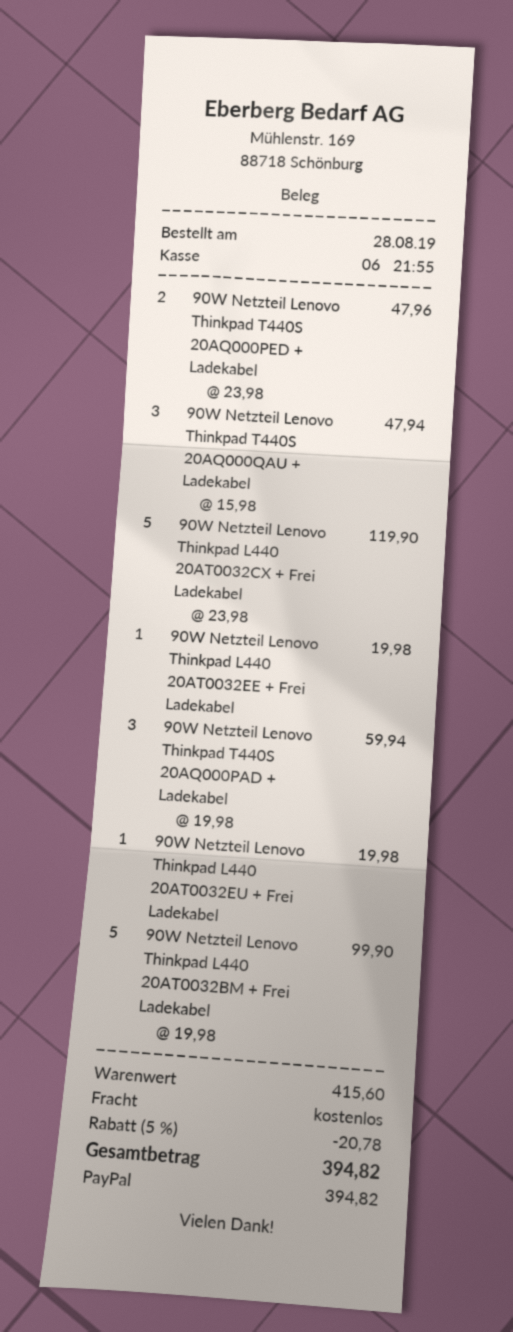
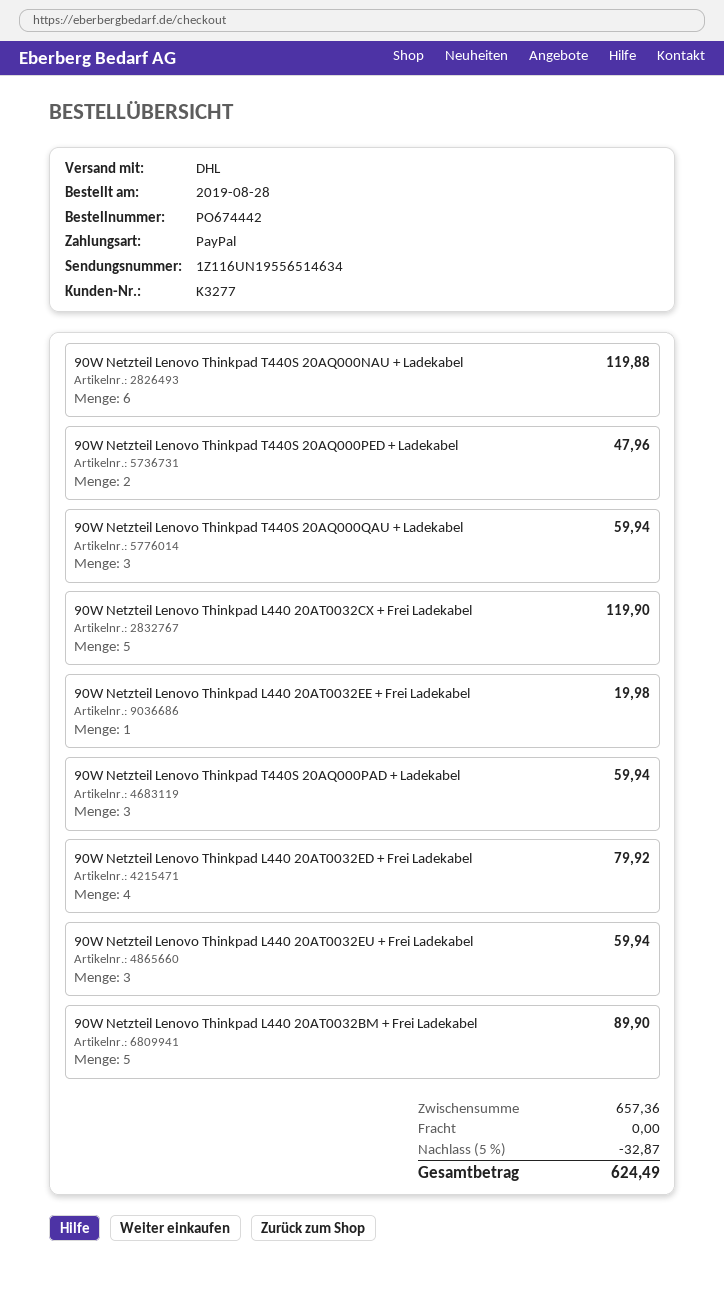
90W Netzteil Lenovo Thinkpad T440S 20AQ000QAU + Ladekabel: 3 for 47.94 -> 3 for 59.94
90W Netzteil Lenovo Thinkpad L440 20AT0032EU + Frei Ladekabel: 1 for 19.98 -> 3 for 59.94
90W Netzteil Lenovo Thinkpad L440 20AT0032BM + Frei Ladekabel: 5 for 99.90 -> 5 for 89.90
90W Netzteil Lenovo Thinkpad T440S 20AQ000NAU + Ladekabel: none -> 6 for 119.88
90W Netzteil Lenovo Thinkpad L440 20AT0032ED + Frei Ladekabel: none -> 4 for 79.92
subtotal: 415.60 -> 657.36
discount: 5% = 20.78 -> 5% = 32.87
total: 394.82 -> 624.49

